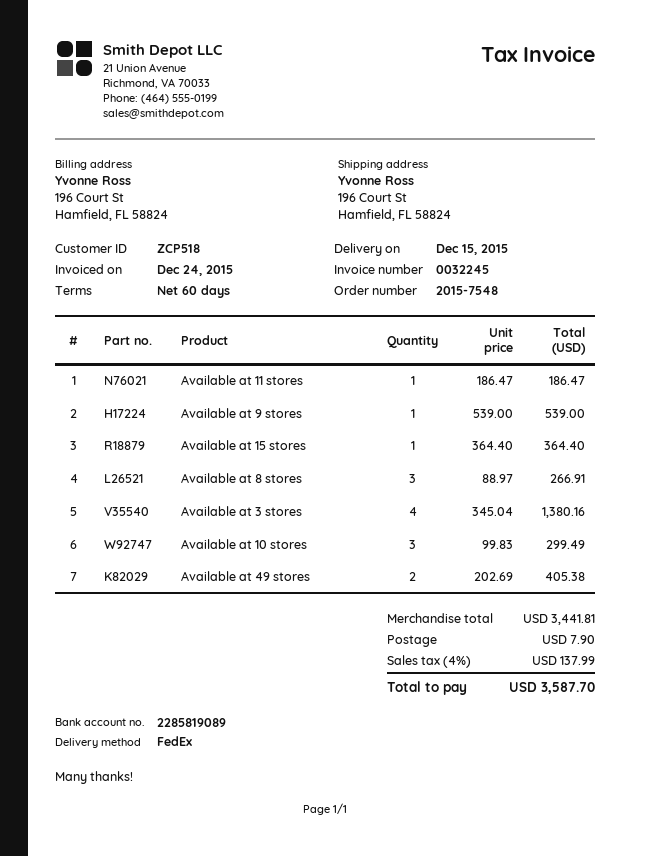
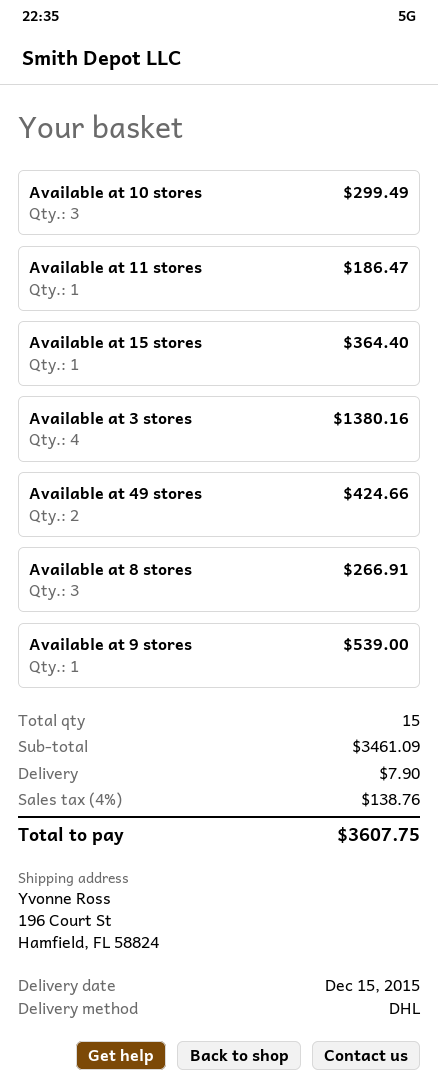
shipping method: FedEx -> DHL
Available at 49 stores: 2 for 405.38 -> 2 for 424.66
subtotal: 3441.81 -> 3461.09
tax: 4% = 137.99 -> 4% = 138.76
total: 3587.70 -> 3607.75

